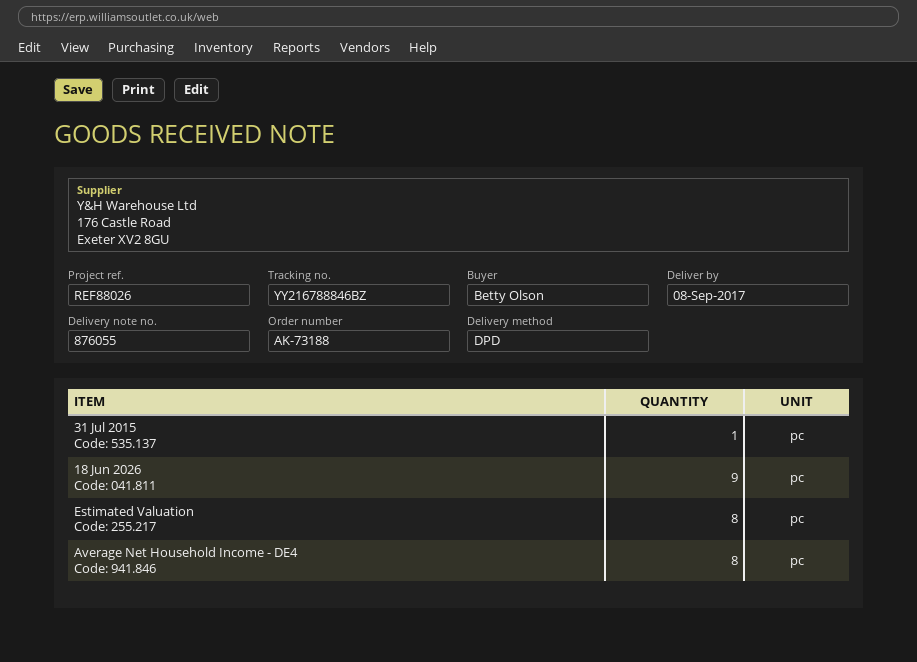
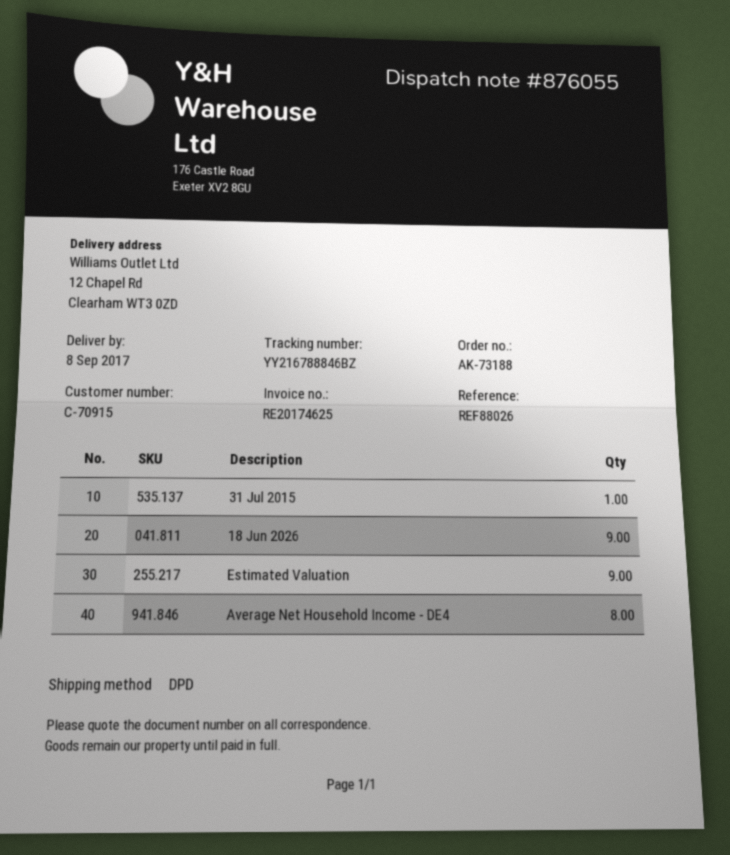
Estimated Valuation: 8 -> 9

